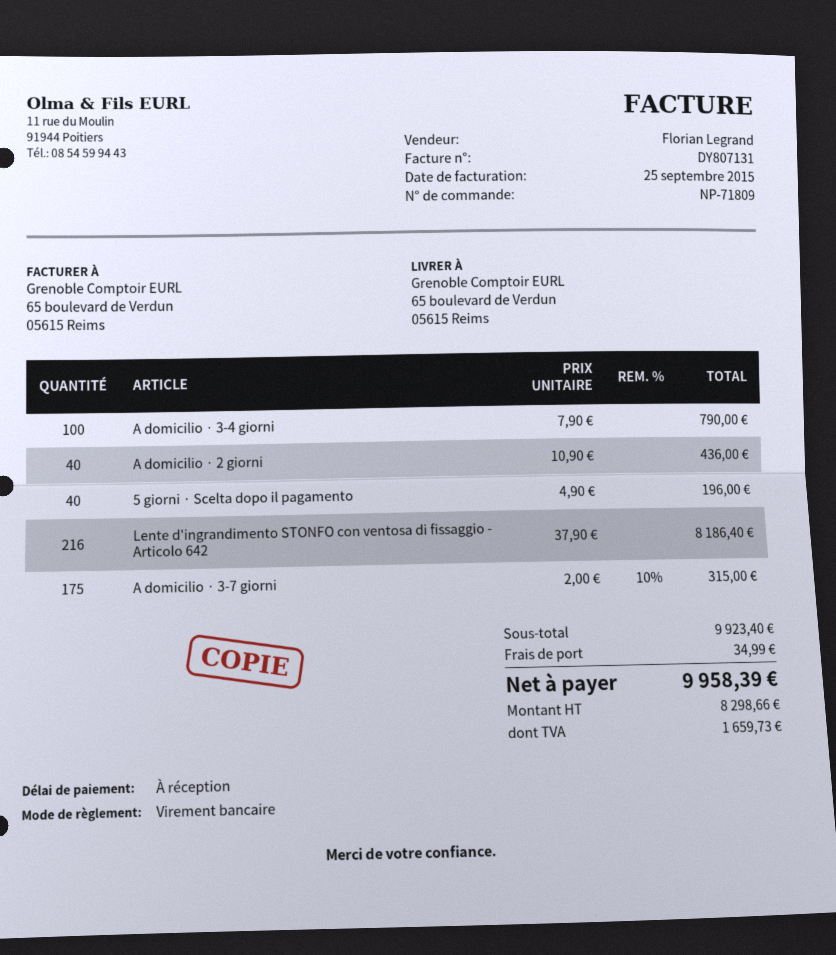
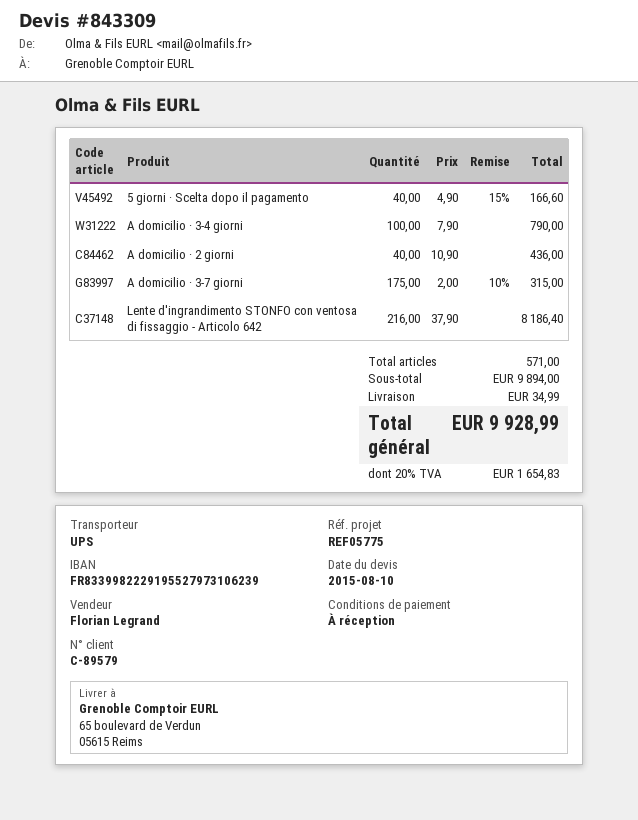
5 giorni · Scelta dopo il pagamento: 40 x 4.90 = 196.00 -> 40 x 4.90 - 15% = 166.60
subtotal: 9923.40 -> 9894.00
tax: 1659.73 -> 1654.83
total: 9958.39 -> 9928.99

